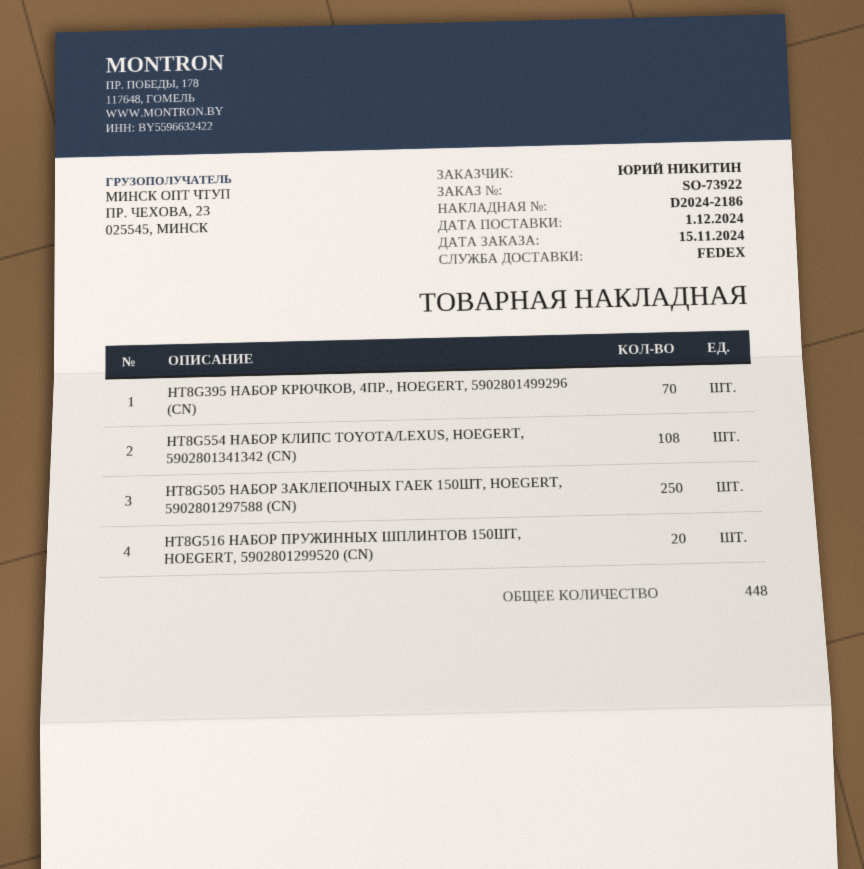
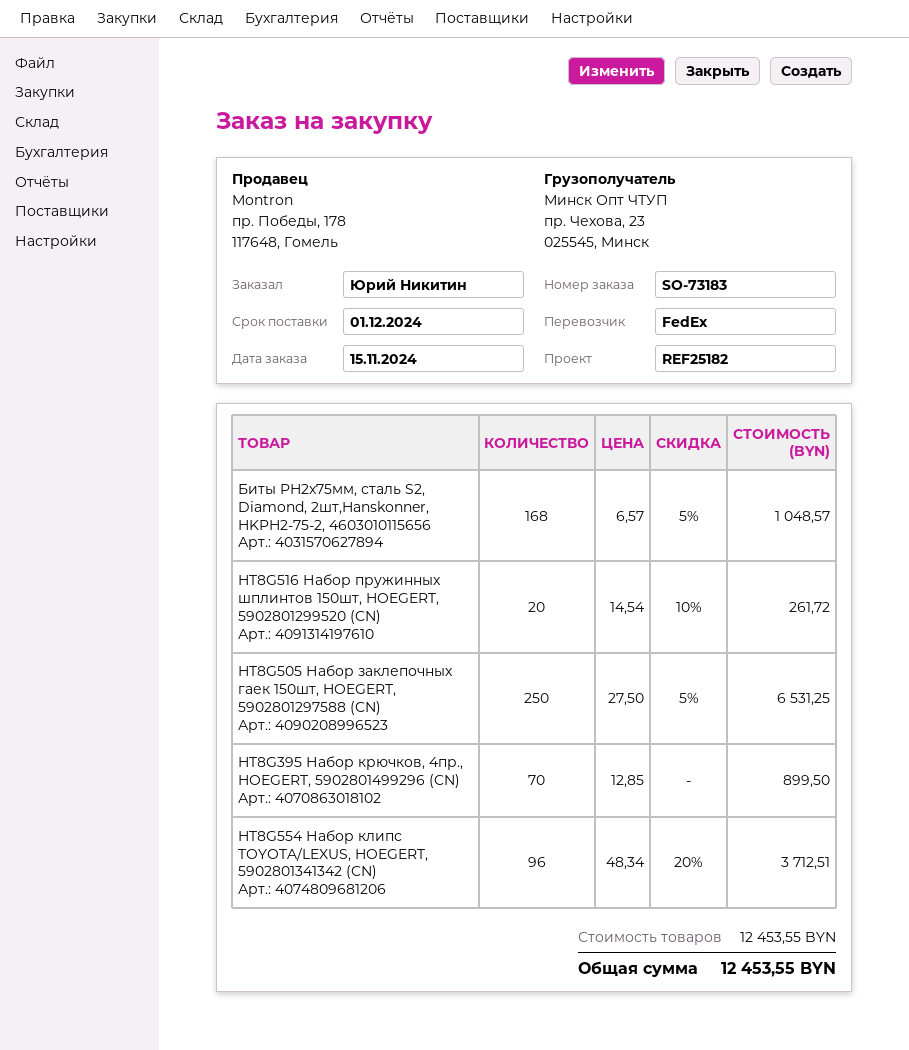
order number: SO-73922 -> SO-73183
HT8G554 НАБОР КЛИПС TOYOTA/LEXUS, HOEGERT, 5902801341342 (CN): 108 -> 96
Биты PH2x75мм, сталь S2, Diamond, 2шт,Hanskonner, HKPH2-75-2, 4603010115656: none -> 168

